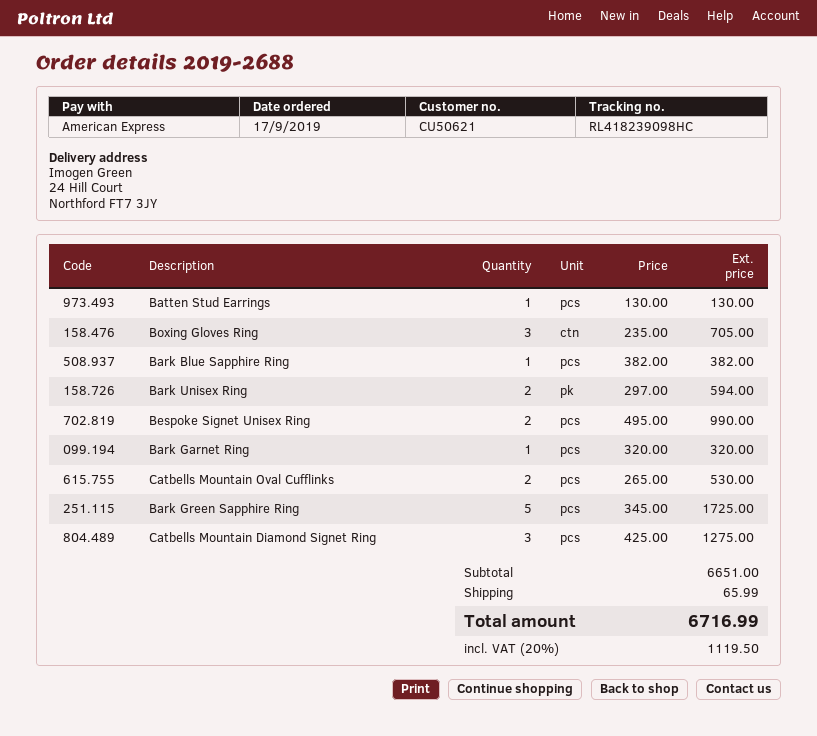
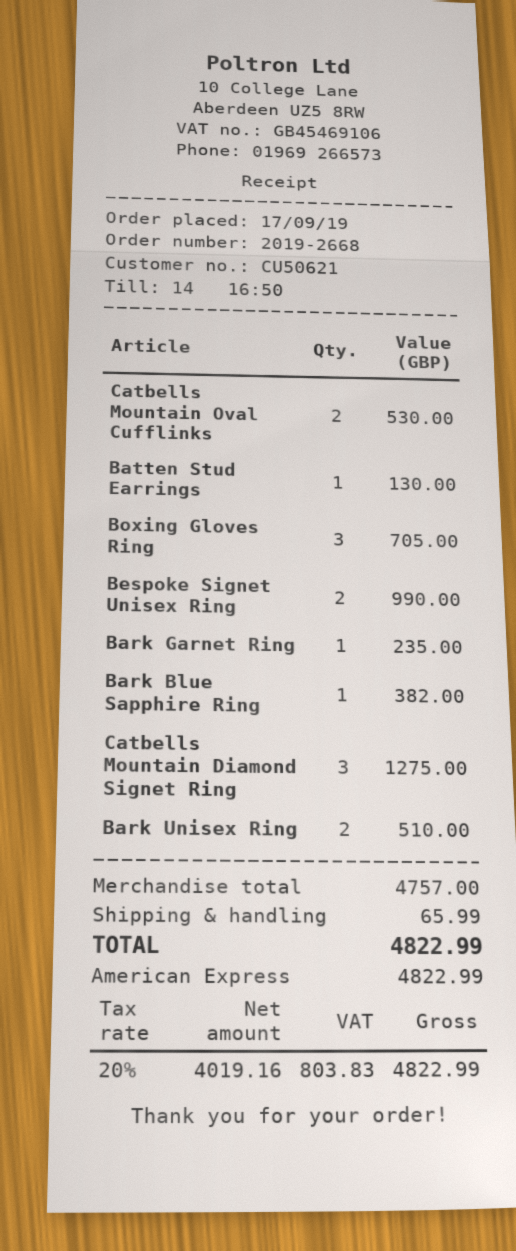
order number: 2019-2688 -> 2019-2668
Bark Unisex Ring: 2 for 594.00 -> 2 for 510.00
Bark Garnet Ring: 1 for 320.00 -> 1 for 235.00
Bark Green Sapphire Ring: 5 for 1725.00 -> none
subtotal: 6651.00 -> 4757.00
tax: 20% = 1119.50 -> 20% = 803.83
total: 6716.99 -> 4822.99

